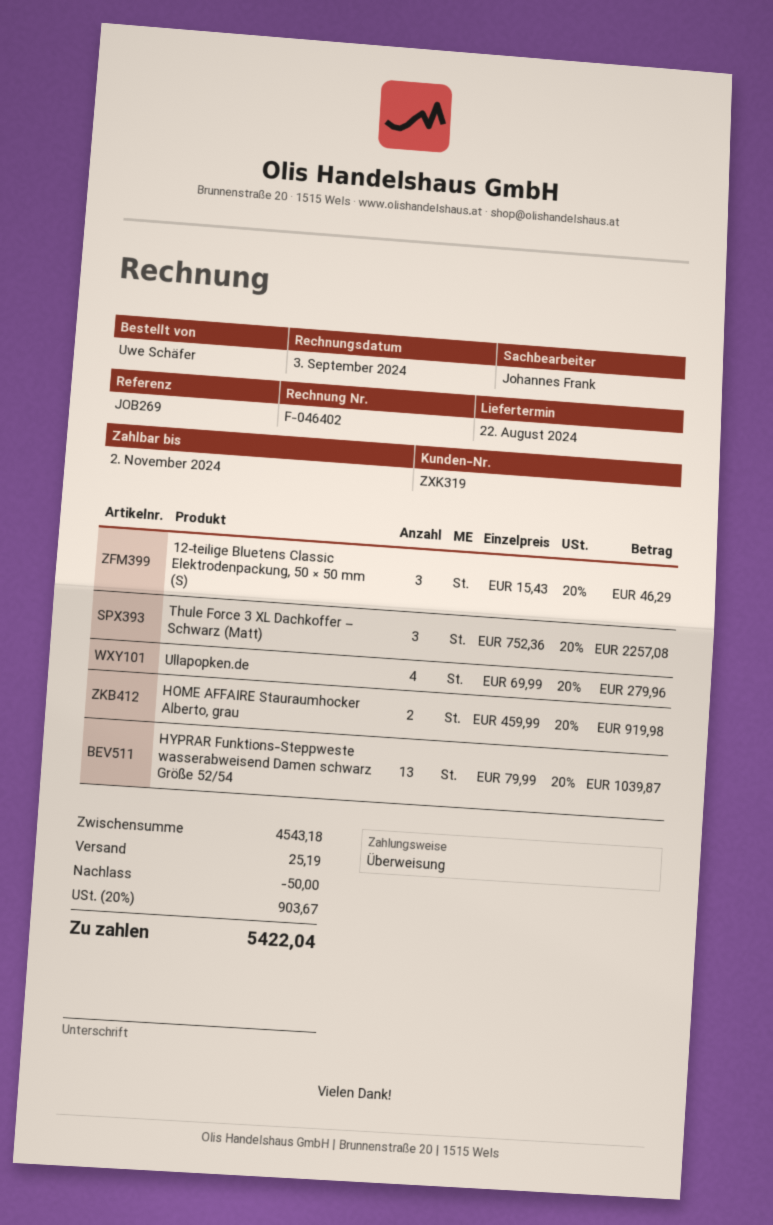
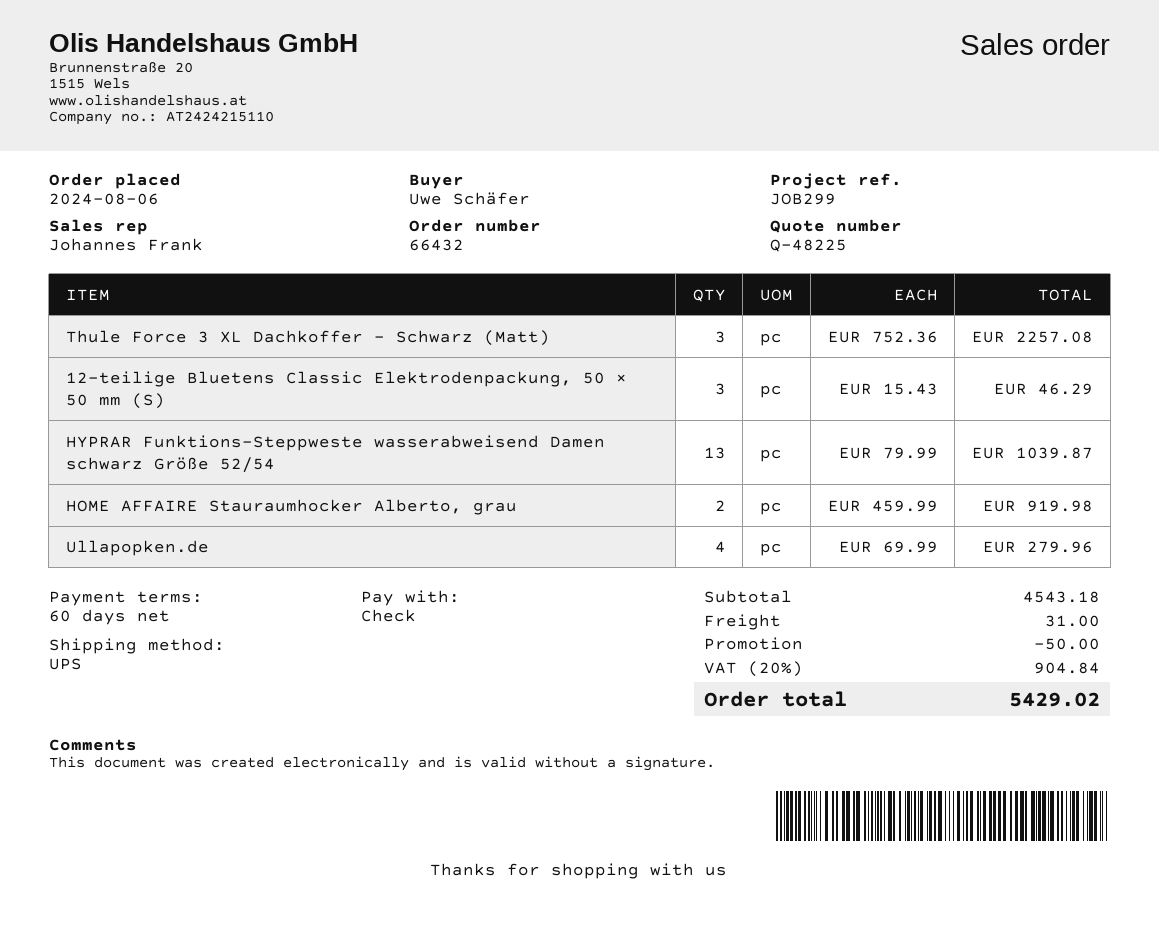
reference: JOB269 -> JOB299
payment method: bank transfer -> cheque
shipping: 25.19 -> 31.00
tax: 20% = 903.67 -> 20% = 904.84
total: 5422.04 -> 5429.02

